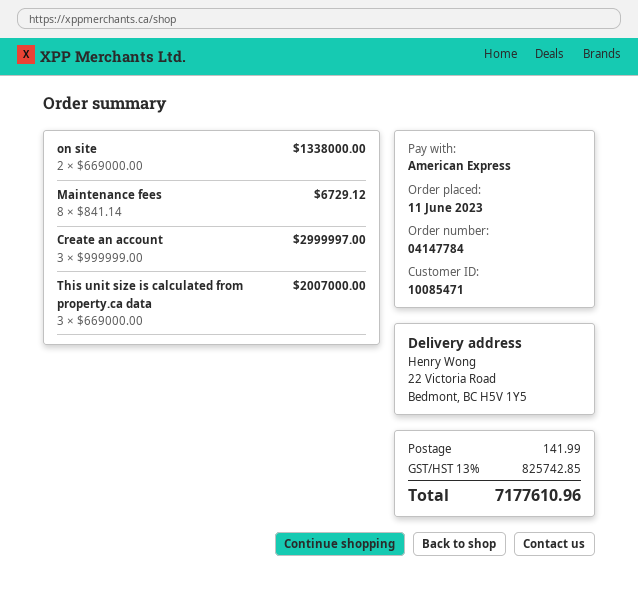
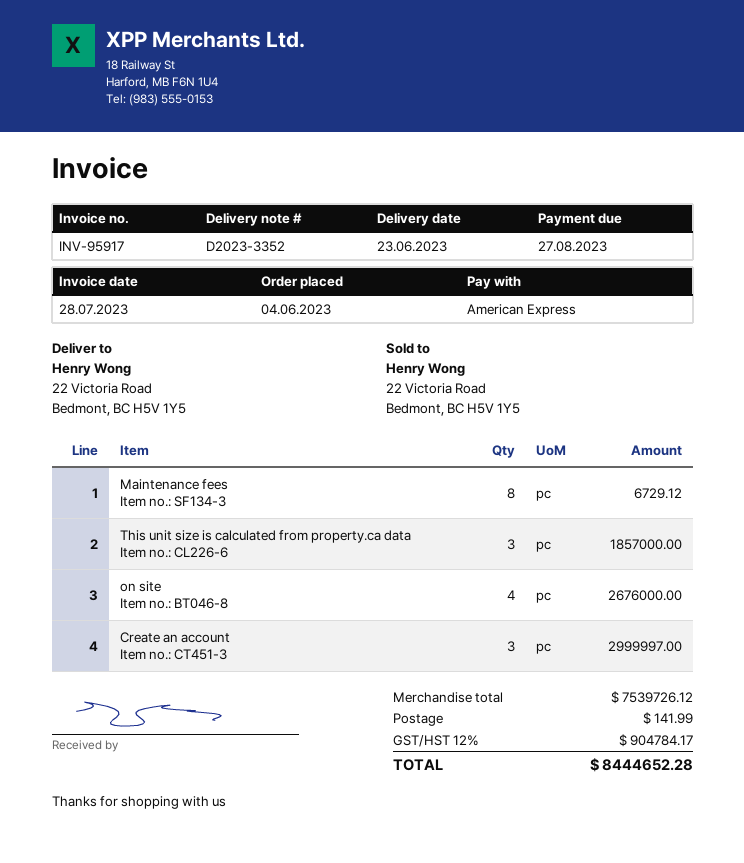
order date: 2023-06-11 -> 2023-06-04
on site: 2 for 1338000.00 -> 4 for 2676000.00
This unit size is calculated from property.ca data: 3 for 2007000.00 -> 3 for 1857000.00
tax: 13% = 825742.85 -> 12% = 904784.17
total: 7177610.96 -> 8444652.28

